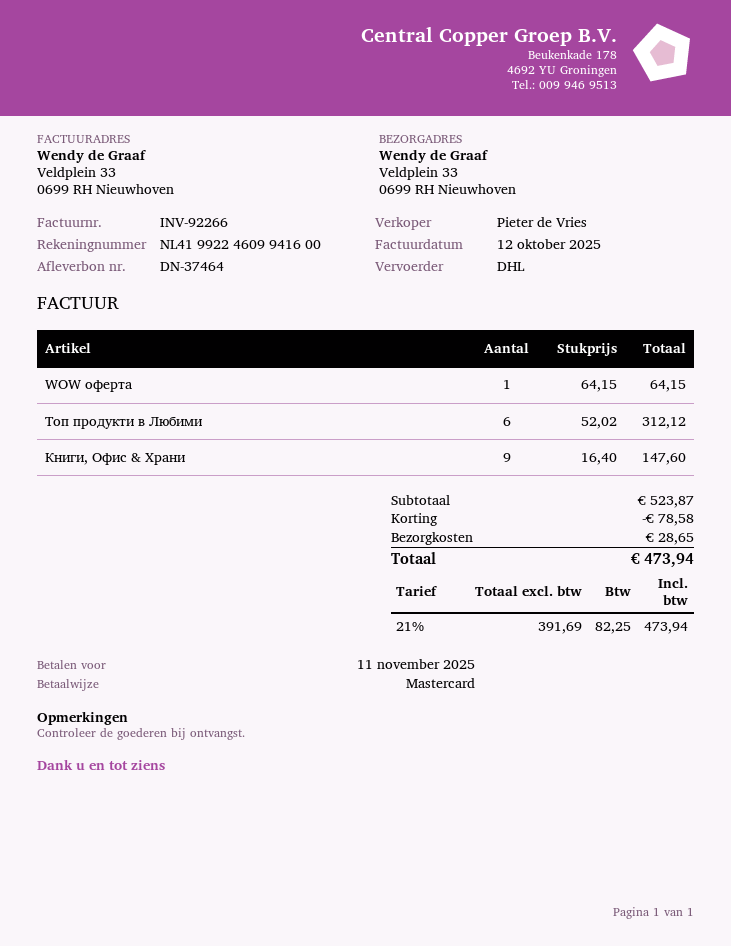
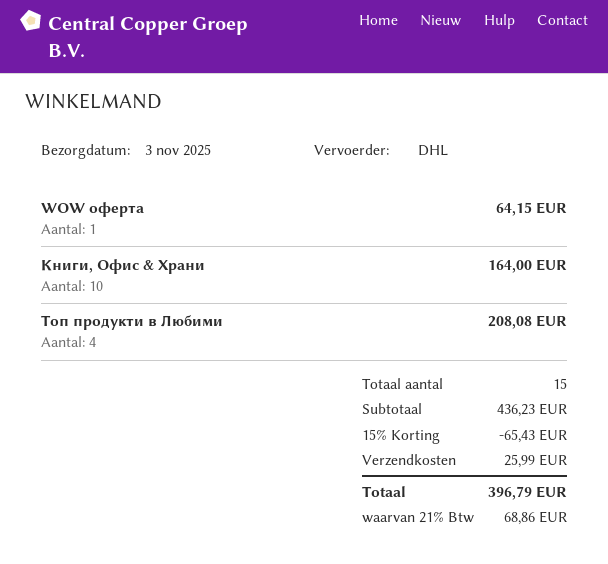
Топ продукти в Любими: 6 for 312.12 -> 4 for 208.08
Книги, Офис & Храни: 9 for 147.60 -> 10 for 164.00
subtotal: 523.87 -> 436.23
discount: 78.58 -> 65.43
shipping: 28.65 -> 25.99
tax: 21% = 82.25 -> 21% = 68.86
total: 473.94 -> 396.79

